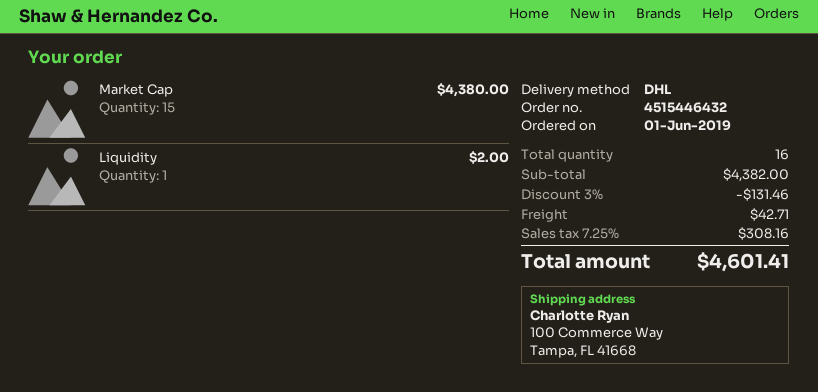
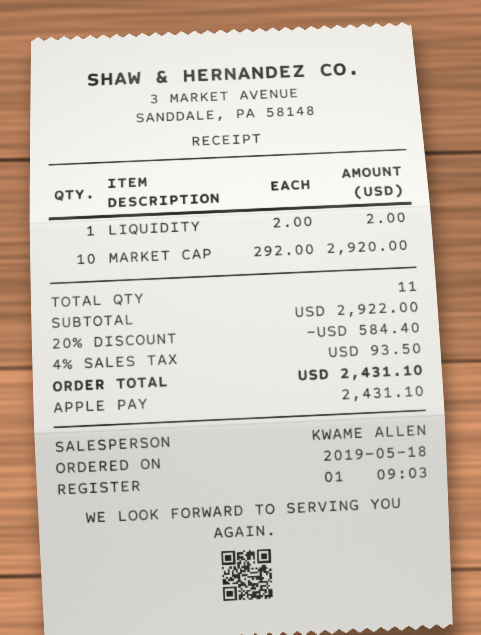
order date: 2019-06-01 -> 2019-05-18
Market Cap: 15 for 4380.00 -> 10 for 2920.00
total quantity: 16 -> 11
subtotal: 4382.00 -> 2922.00
discount: 3% = 131.46 -> 20% = 584.40
shipping: 42.71 -> none
tax: 7.25% = 308.16 -> 4% = 93.50
total: 4601.41 -> 2431.10

